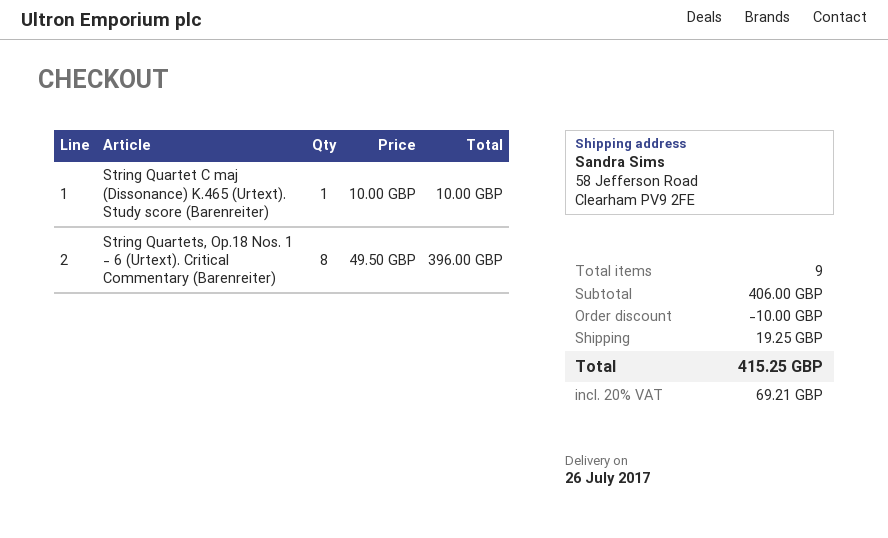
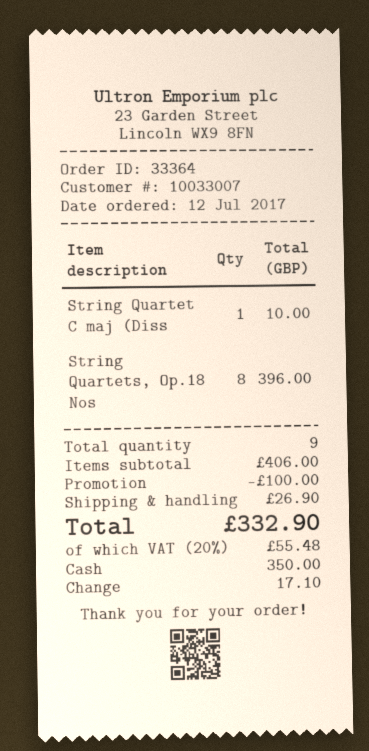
discount: 10.00 -> 100.00
shipping: 19.25 -> 26.90
tax: 20% = 69.21 -> 20% = 55.48
total: 415.25 -> 332.90

